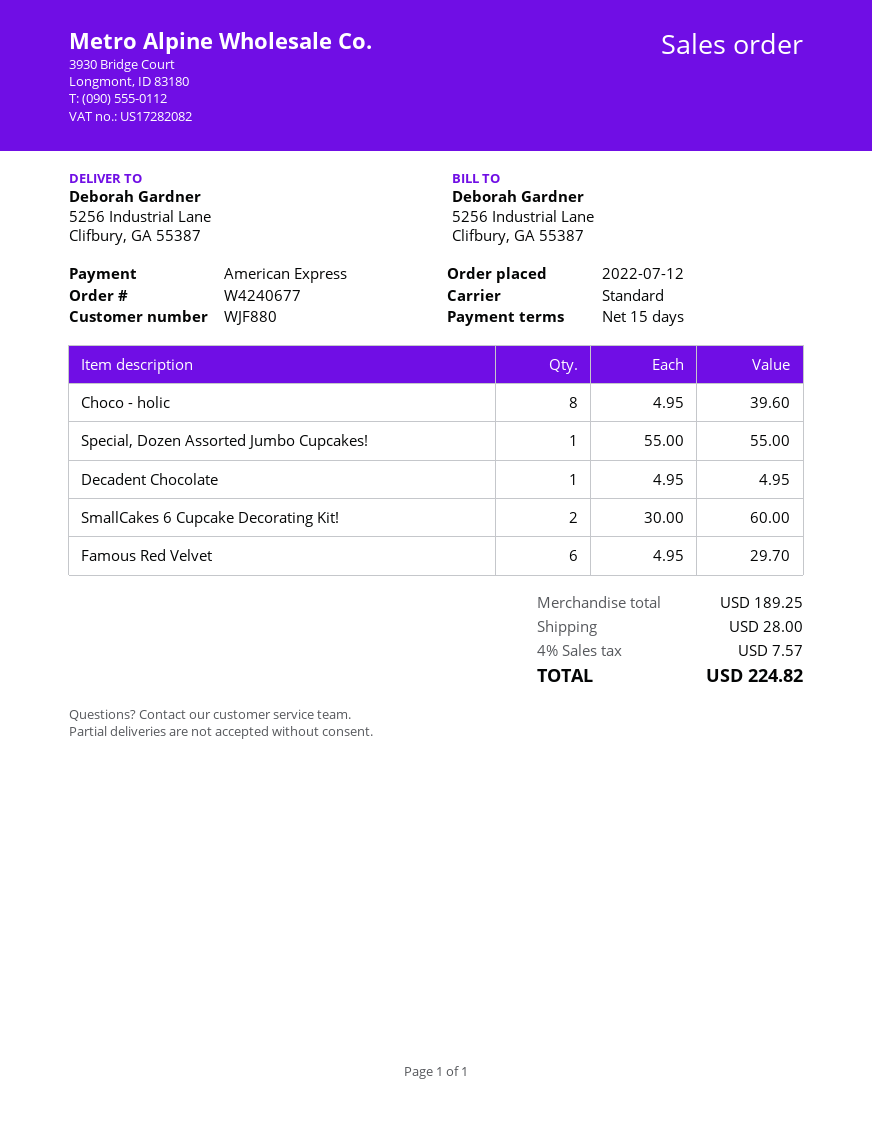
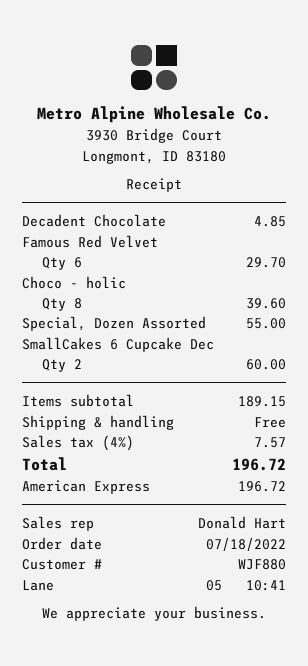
order date: 2022-07-12 -> 2022-07-18
Decadent Chocolate: 1 for 4.95 -> 1 for 4.85
subtotal: 189.25 -> 189.15
shipping: 28.00 -> 0.00
total: 224.82 -> 196.72

